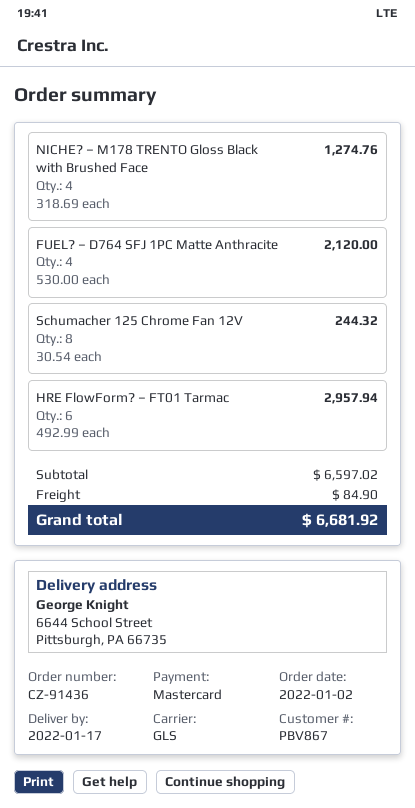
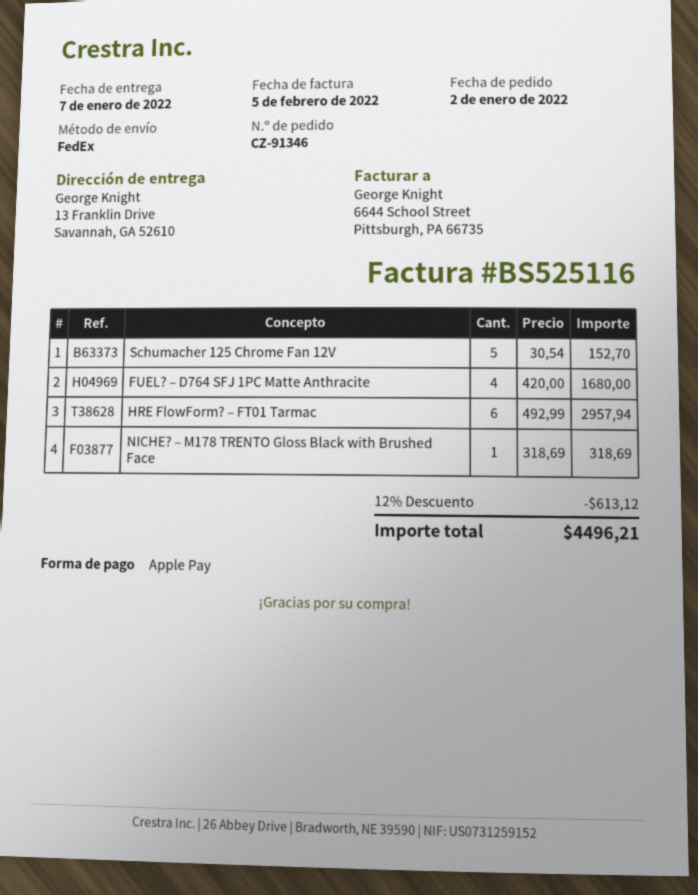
order number: CZ-91436 -> CZ-91346
delivery date: 2022-01-17 -> 2022-01-07
payment method: Mastercard -> Apple Pay
shipping method: GLS -> FedEx
ship to: 6644 School Street, Pittsburgh, PA 66735 -> 13 Franklin Drive, Savannah, GA 52610
NICHE? – M178 TRENTO Gloss Black with Brushed Face: 4 x 318.69 = 1274.76 -> 1 x 318.69 = 318.69
FUEL? – D764 SFJ 1PC Matte Anthracite: 4 x 530.00 = 2120.00 -> 4 x 420.00 = 1680.00
Schumacher 125 Chrome Fan 12V: 8 x 30.54 = 244.32 -> 5 x 30.54 = 152.70
discount: none -> 12% = 613.12
shipping: 84.90 -> none
total: 6681.92 -> 4496.21

